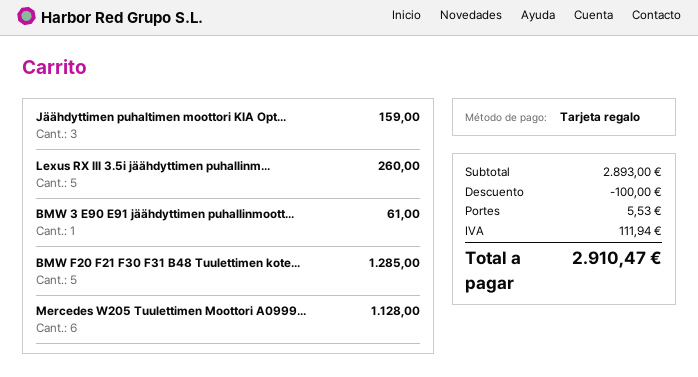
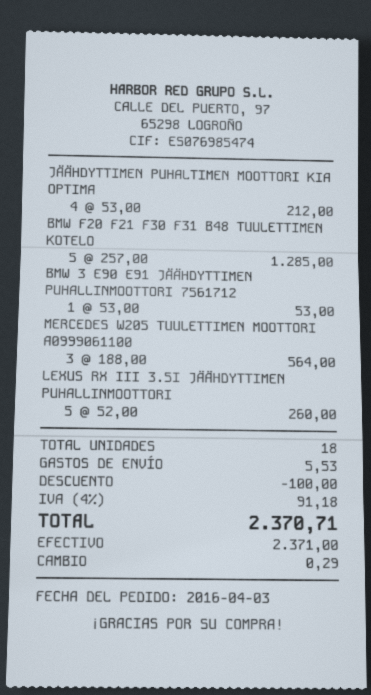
payment method: gift card -> cash
Jäähdyttimen puhaltimen moottori KIA Opt...: 3 for 159.00 -> 4 for 212.00
BMW 3 E90 E91 jäähdyttimen puhallinmoott...: 1 for 61.00 -> 1 for 53.00
Mercedes W205 Tuulettimen Moottori A0999...: 6 for 1128.00 -> 3 for 564.00
tax: 111.94 -> 91.18
total: 2910.47 -> 2370.71

